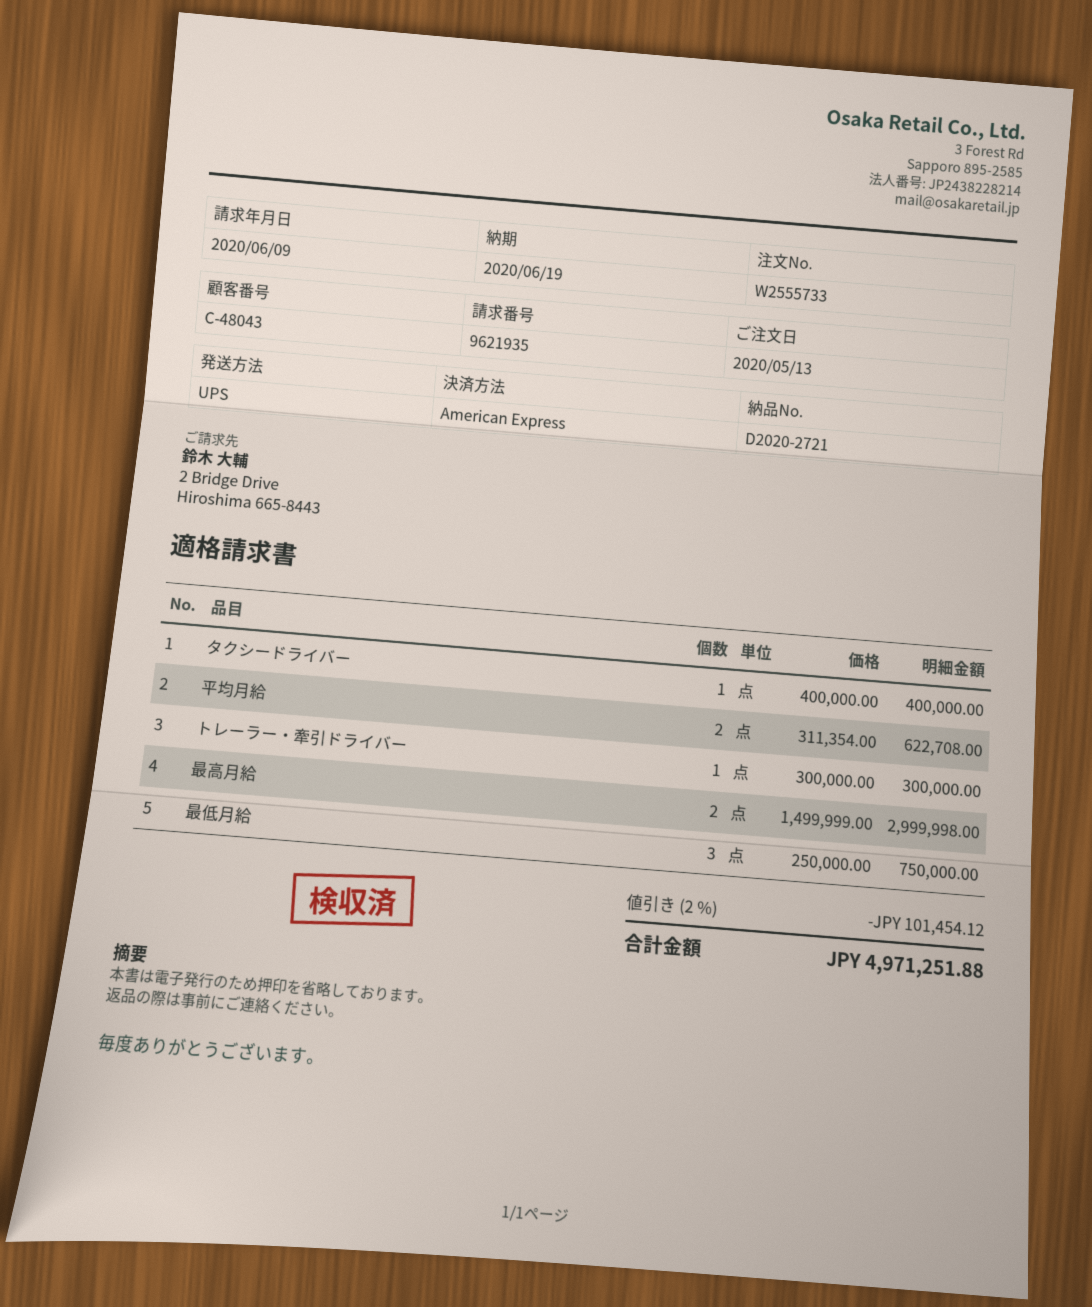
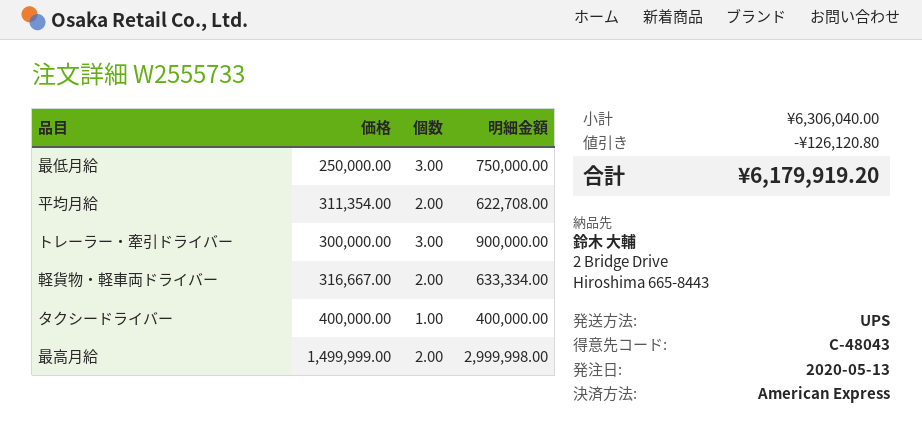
トレーラー・牽引ドライバー: 1 x 300000.00 = 300000.00 -> 3 x 300000.00 = 900000.00
軽貨物・軽車両ドライバー: none -> 2 x 316667.00 = 633334.00
discount: 101454.12 -> 126120.80
total: 4971251.88 -> 6179919.20

